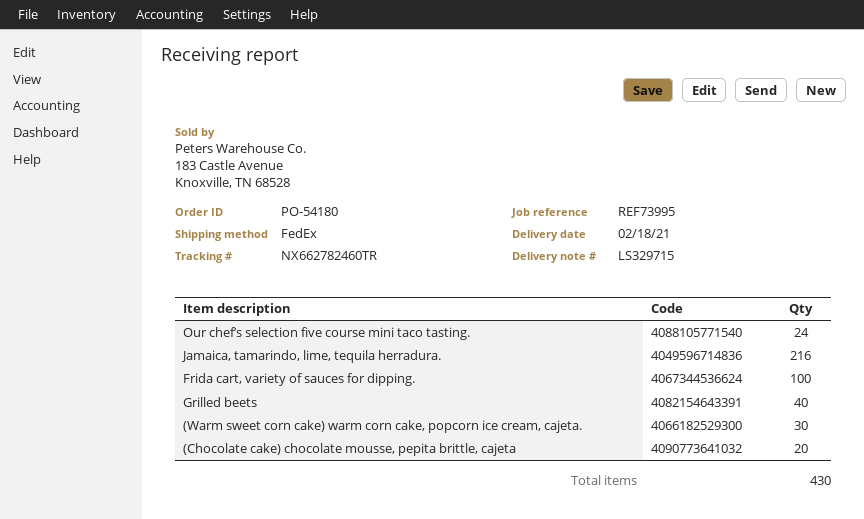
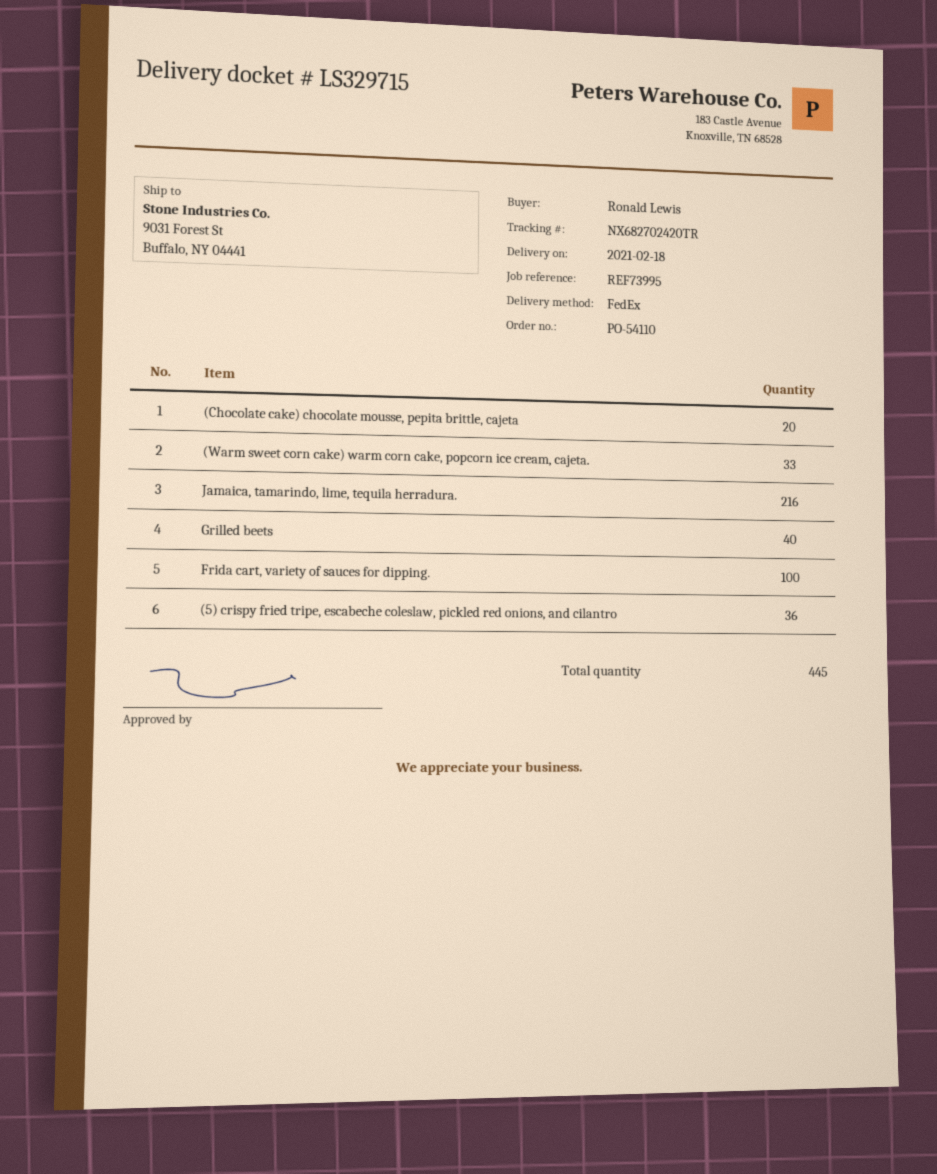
order number: PO-54180 -> PO-54110
tracking number: NX662782460TR -> NX682702420TR
Our chef’s selection five course mini taco tasting.: 24 -> none
(Warm sweet corn cake) warm corn cake, popcorn ice cream, cajeta.: 30 -> 33
(5) crispy fried tripe, escabeche coleslaw, pickled red onions, and cilantro: none -> 36
total quantity: 430 -> 445

